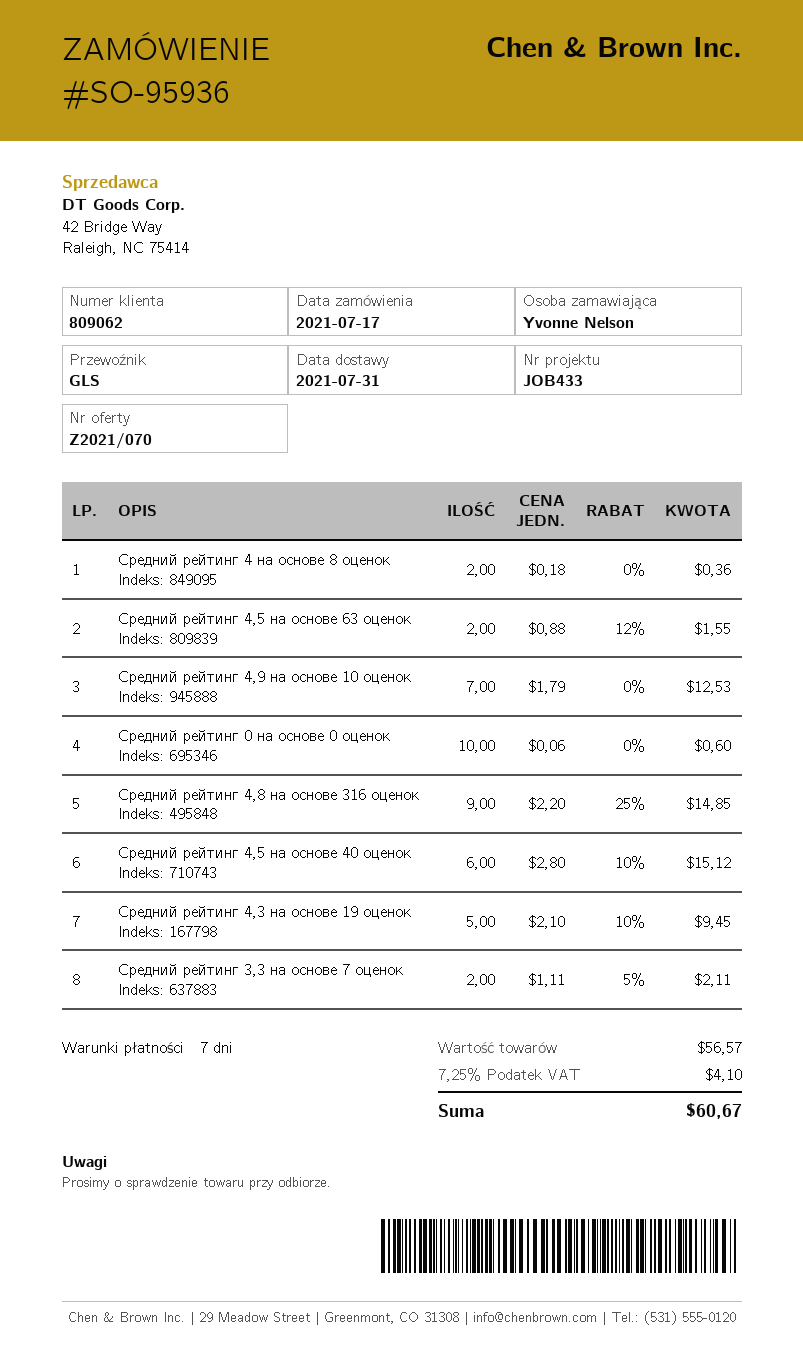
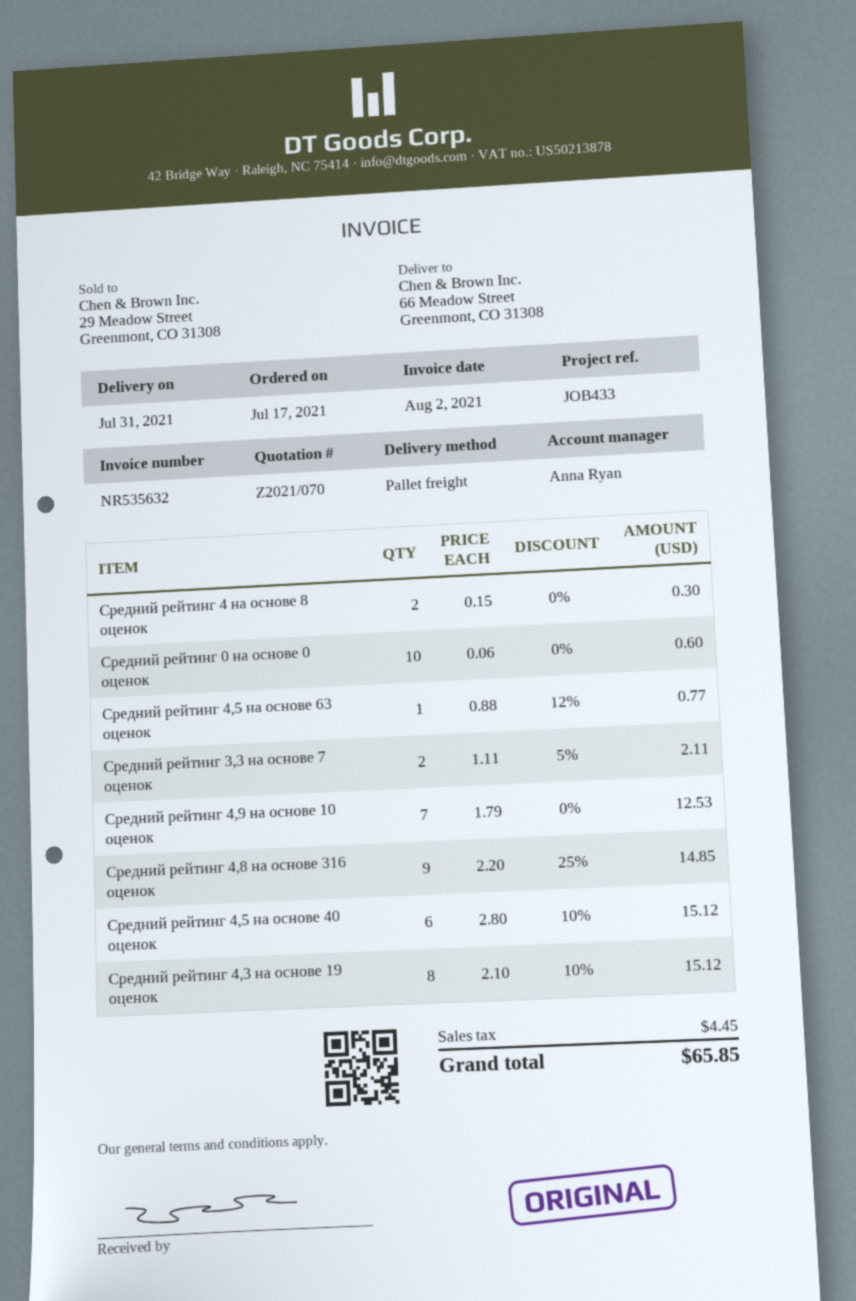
shipping method: GLS -> pallet freight
Средний рейтинг 4 на основе 8 оценок: 2 x 0.18 = 0.36 -> 2 x 0.15 = 0.30
Средний рейтинг 4,5 на основе 63 оценок: 2 x 0.88 - 12% = 1.55 -> 1 x 0.88 - 12% = 0.77
Средний рейтинг 4,3 на основе 19 оценок: 5 x 2.10 - 10% = 9.45 -> 8 x 2.10 - 10% = 15.12
tax: 4.10 -> 4.45
total: 60.67 -> 65.85

